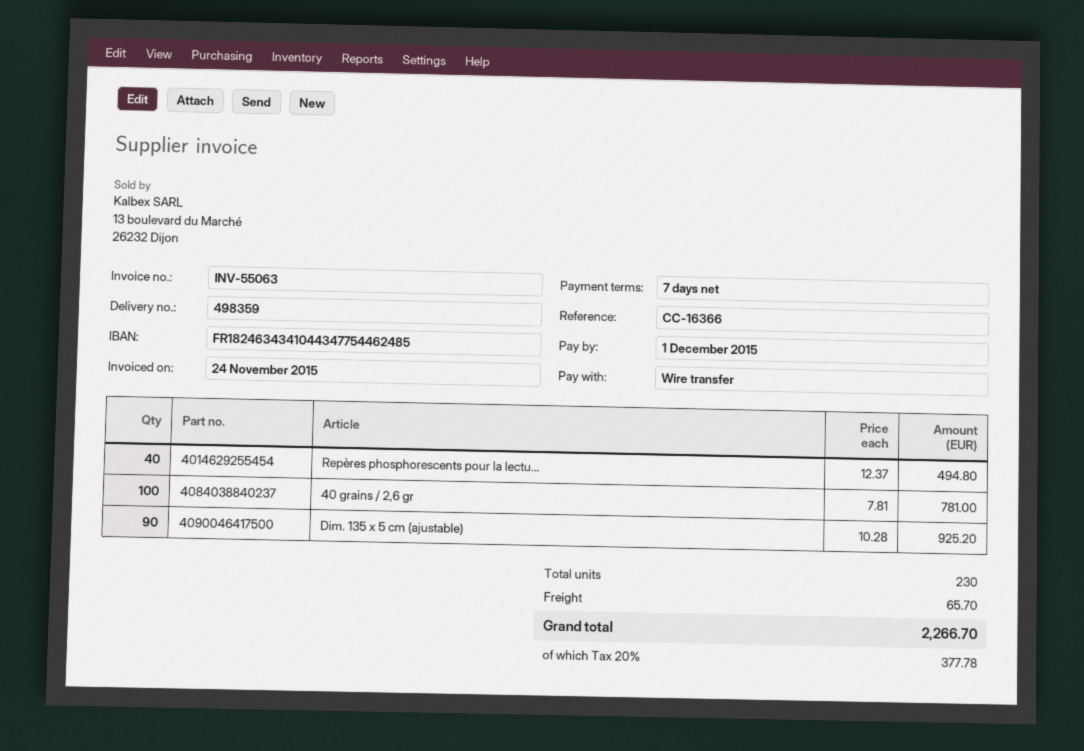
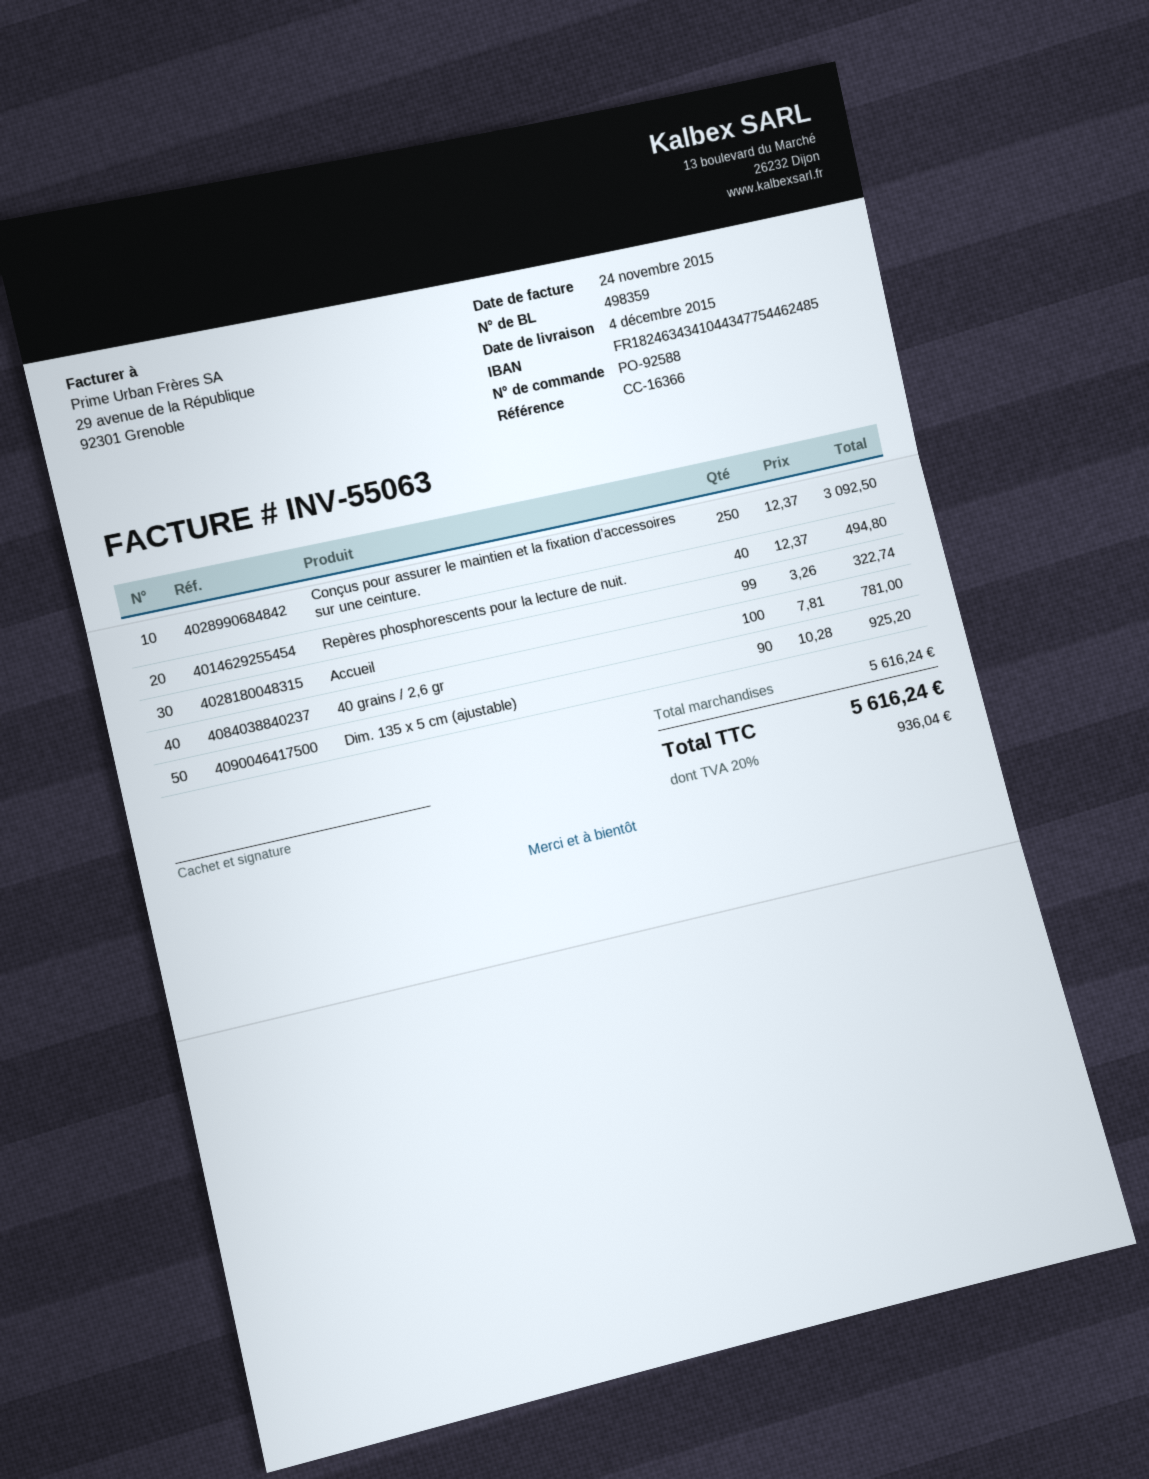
Conçus pour assurer le maintien et la fixation d’accessoires sur une ceinture.: none -> 250 x 12.37 = 3092.50
Accueil: none -> 99 x 3.26 = 322.74
shipping: 65.70 -> none
tax: 20% = 377.78 -> 20% = 936.04
total: 2266.70 -> 5616.24

